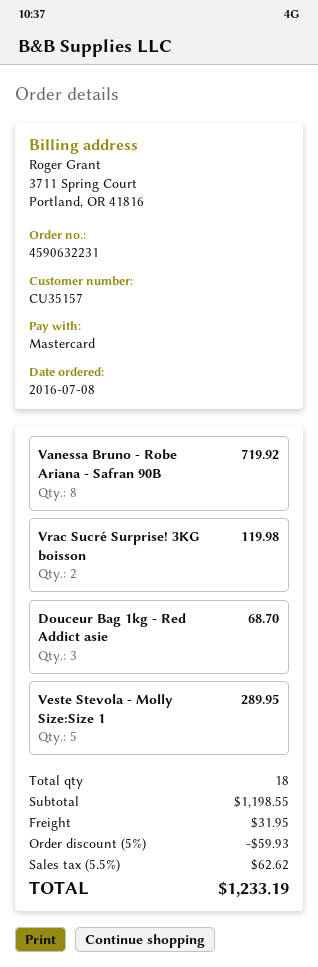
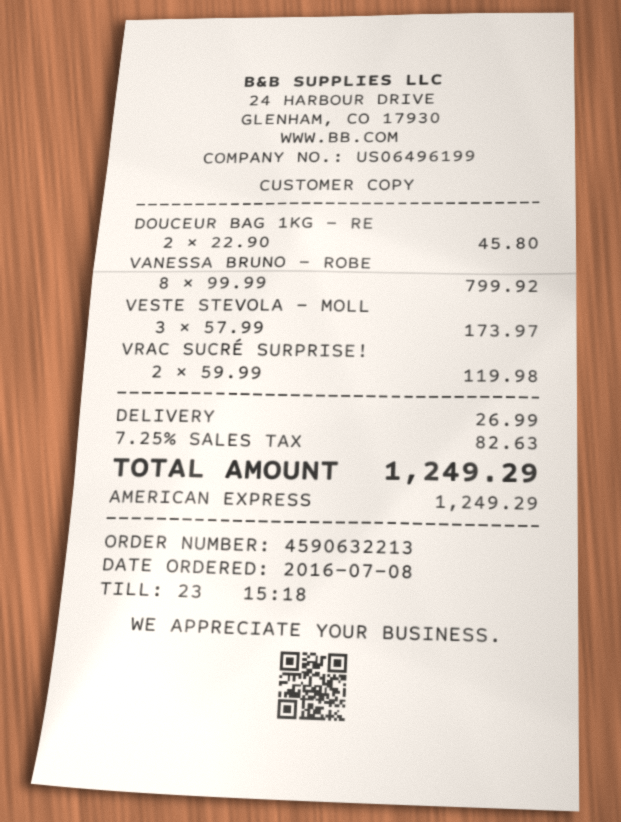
order number: 4590632231 -> 4590632213
payment method: Mastercard -> American Express
Vanessa Bruno - Robe Ariana - Safran 90B: 8 for 719.92 -> 8 for 799.92
Douceur Bag 1kg - Red Addict asie: 3 for 68.70 -> 2 for 45.80
Veste Stevola - Molly Size:Size 1: 5 for 289.95 -> 3 for 173.97
discount: 5% = 59.93 -> none
shipping: 31.95 -> 26.99
tax: 5.5% = 62.62 -> 7.25% = 82.63
total: 1233.19 -> 1249.29

